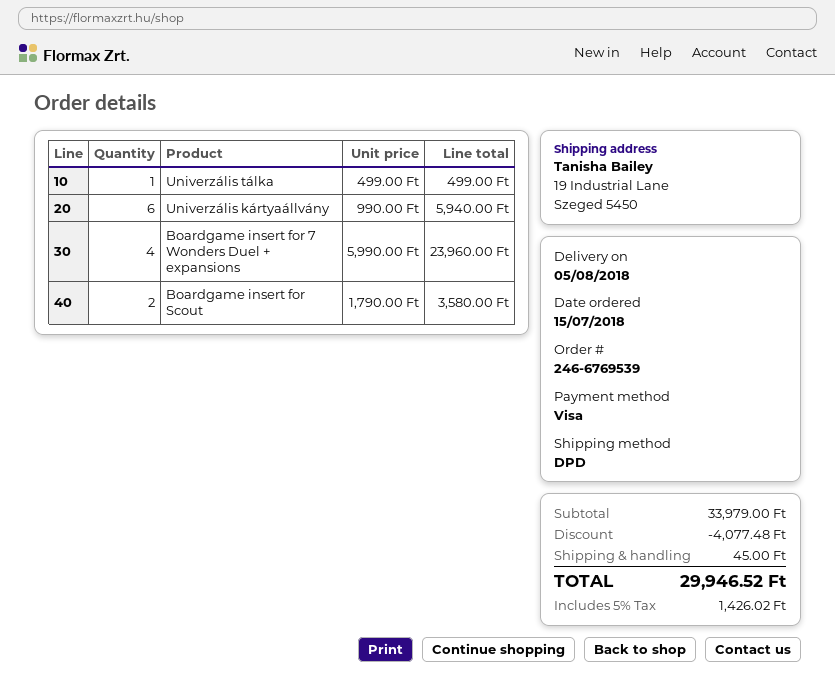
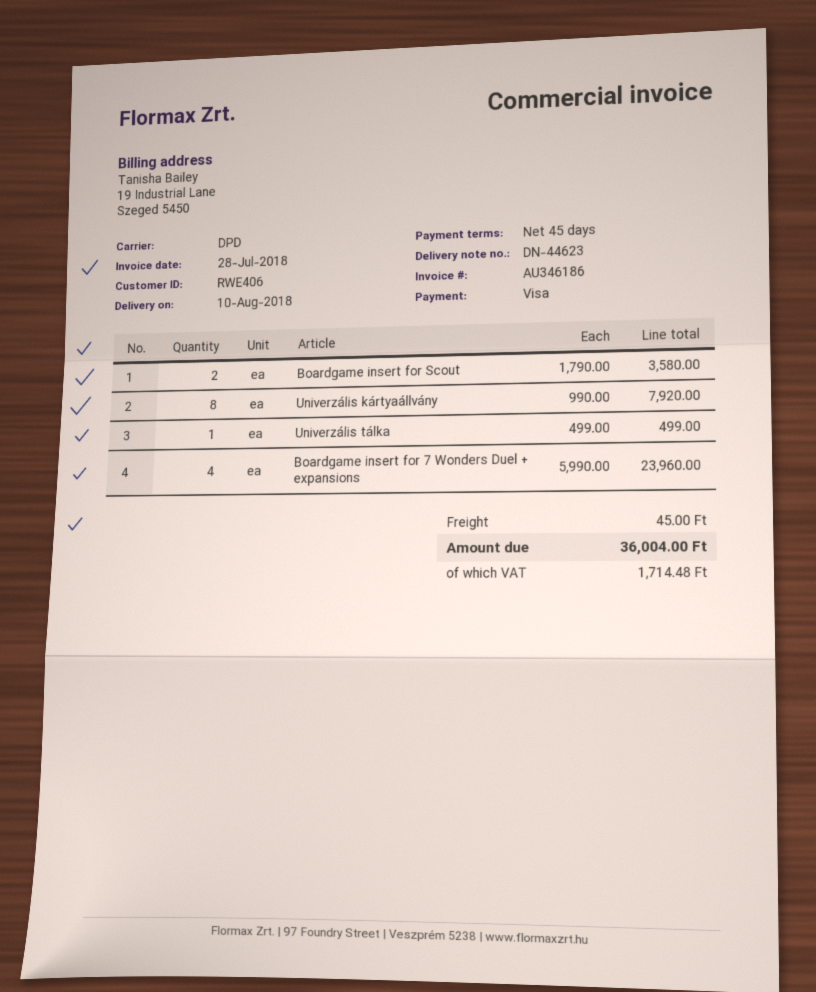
delivery date: 2018-08-05 -> 2018-08-10
Univerzális kártyaállvány: 6 x 990.00 = 5940.00 -> 8 x 990.00 = 7920.00
discount: 4077.48 -> none
tax: 1426.02 -> 1714.48
total: 29946.52 -> 36004.00

